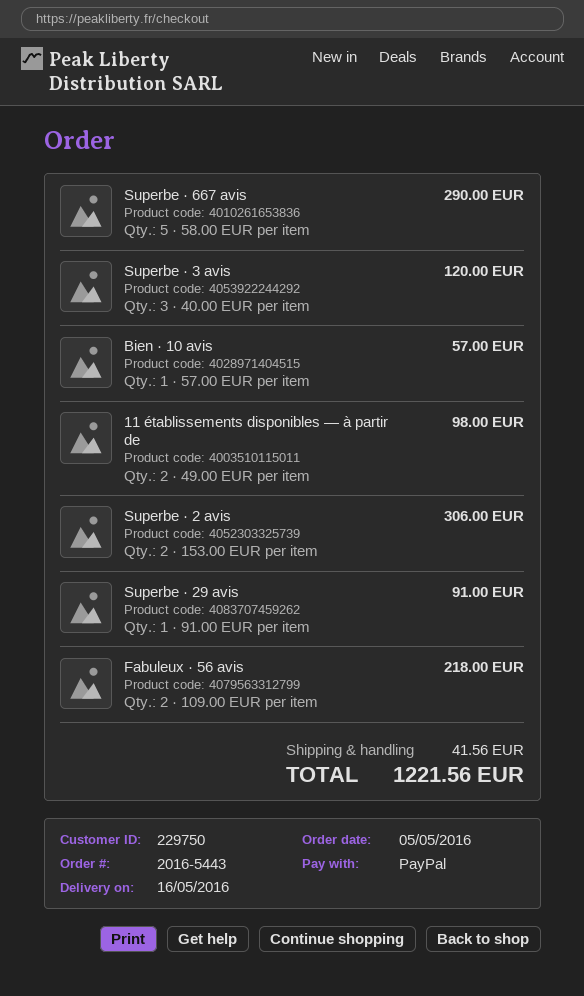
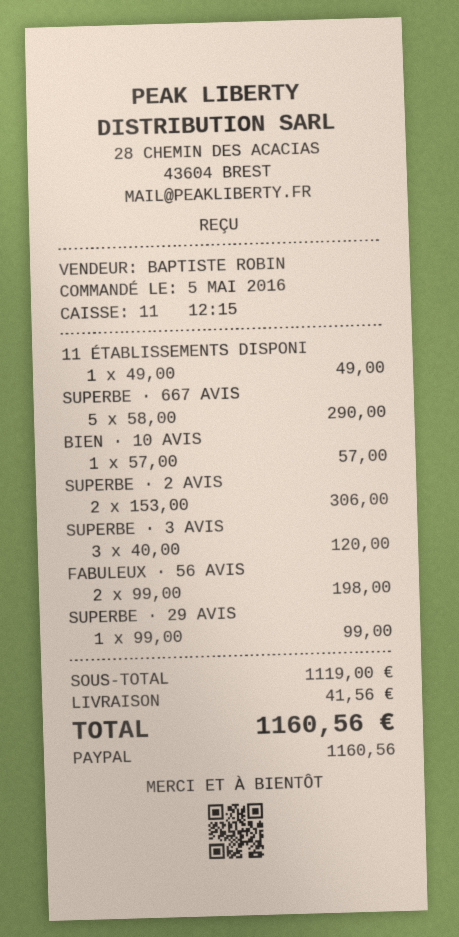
11 établissements disponibles — à partir de: 2 x 49.00 = 98.00 -> 1 x 49.00 = 49.00
Superbe · 29 avis: 1 x 91.00 = 91.00 -> 1 x 99.00 = 99.00
Fabuleux · 56 avis: 2 x 109.00 = 218.00 -> 2 x 99.00 = 198.00
total: 1221.56 -> 1160.56

